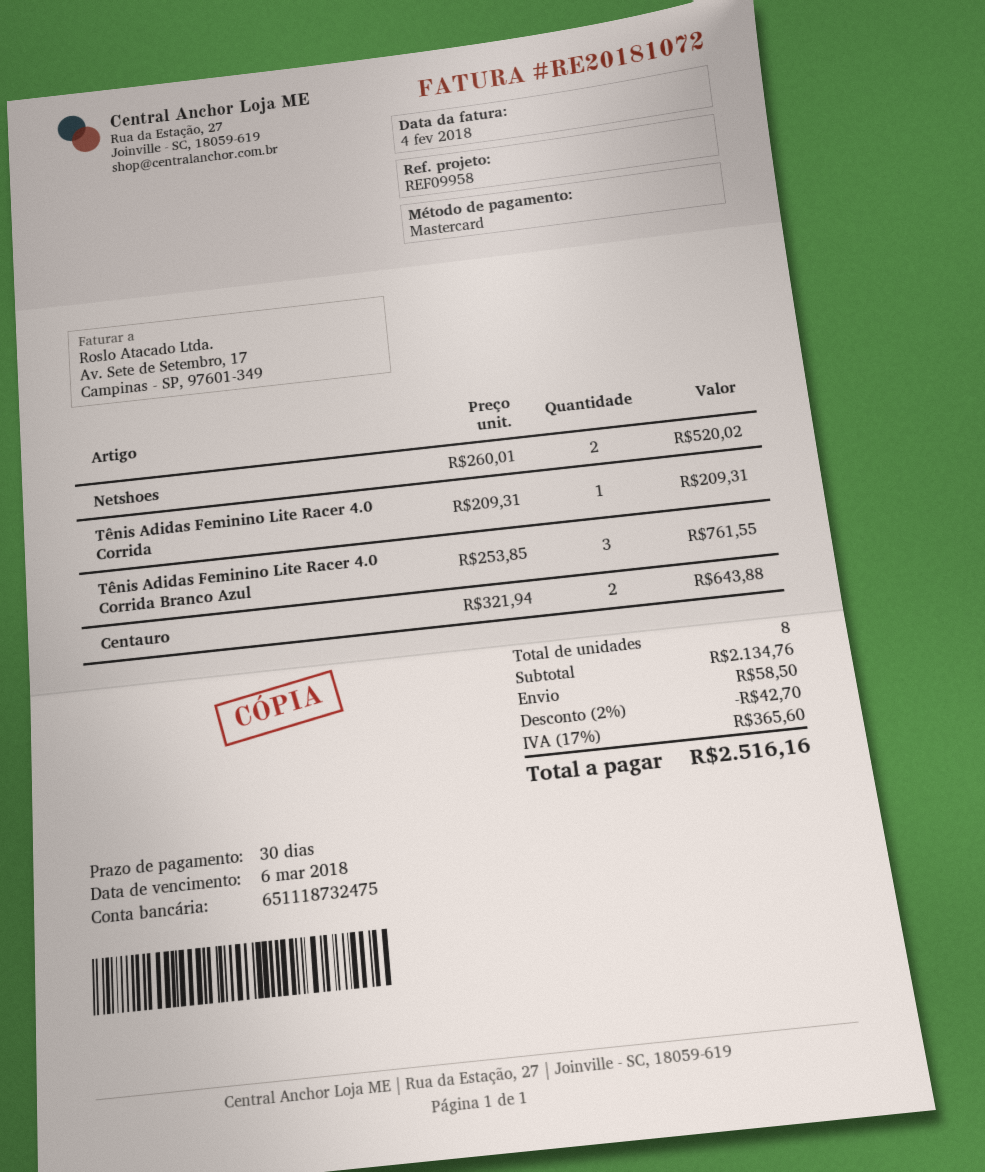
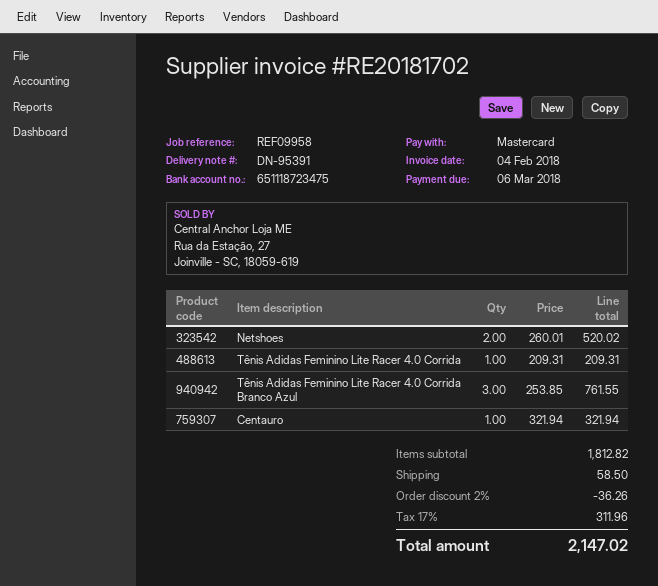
invoice number: RE20181072 -> RE20181702
bank account: 651118732475 -> 651118723475
Centauro: 2 x 321.94 = 643.88 -> 1 x 321.94 = 321.94
subtotal: 2134.76 -> 1812.82
discount: 2% = 42.70 -> 2% = 36.26
tax: 17% = 365.60 -> 17% = 311.96
total: 2516.16 -> 2147.02

